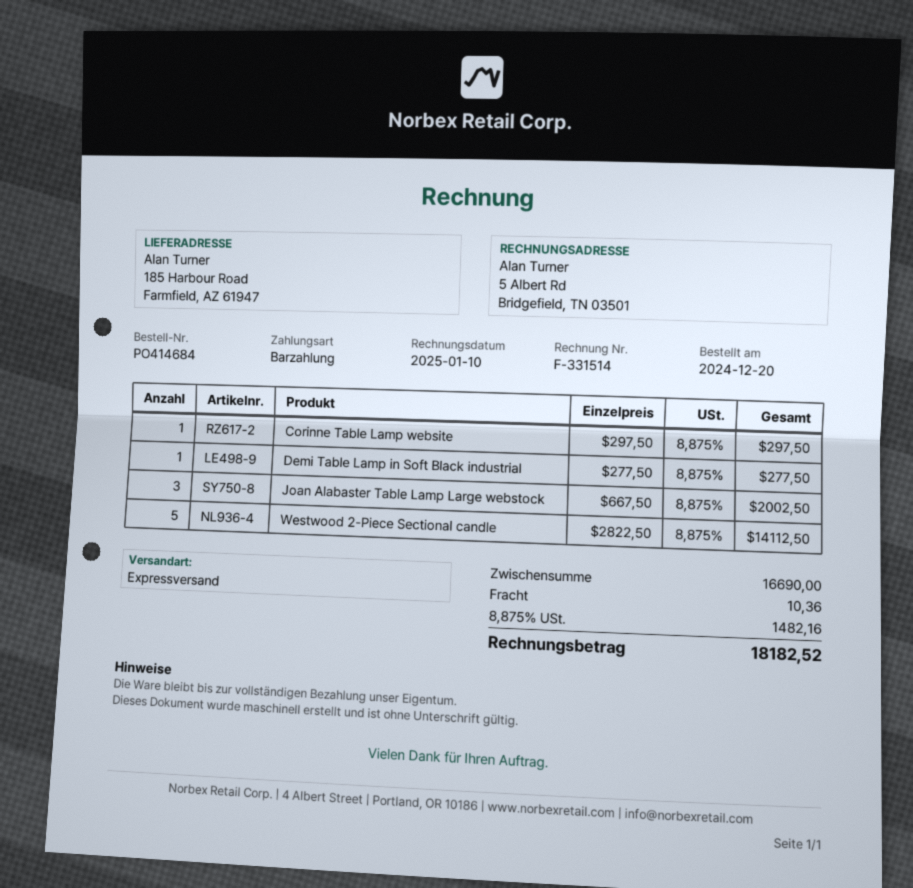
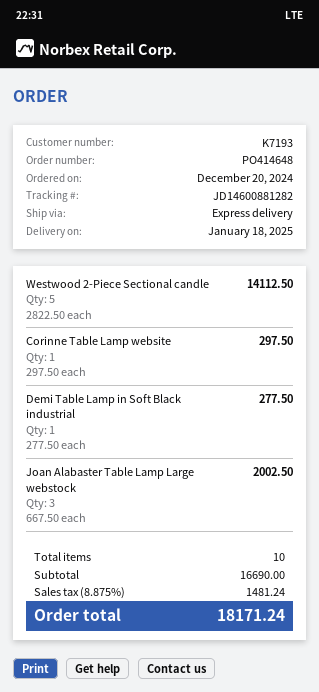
order number: PO414684 -> PO414648
shipping: 10.36 -> none
tax: 8.875% = 1482.16 -> 8.875% = 1481.24
total: 18182.52 -> 18171.24

